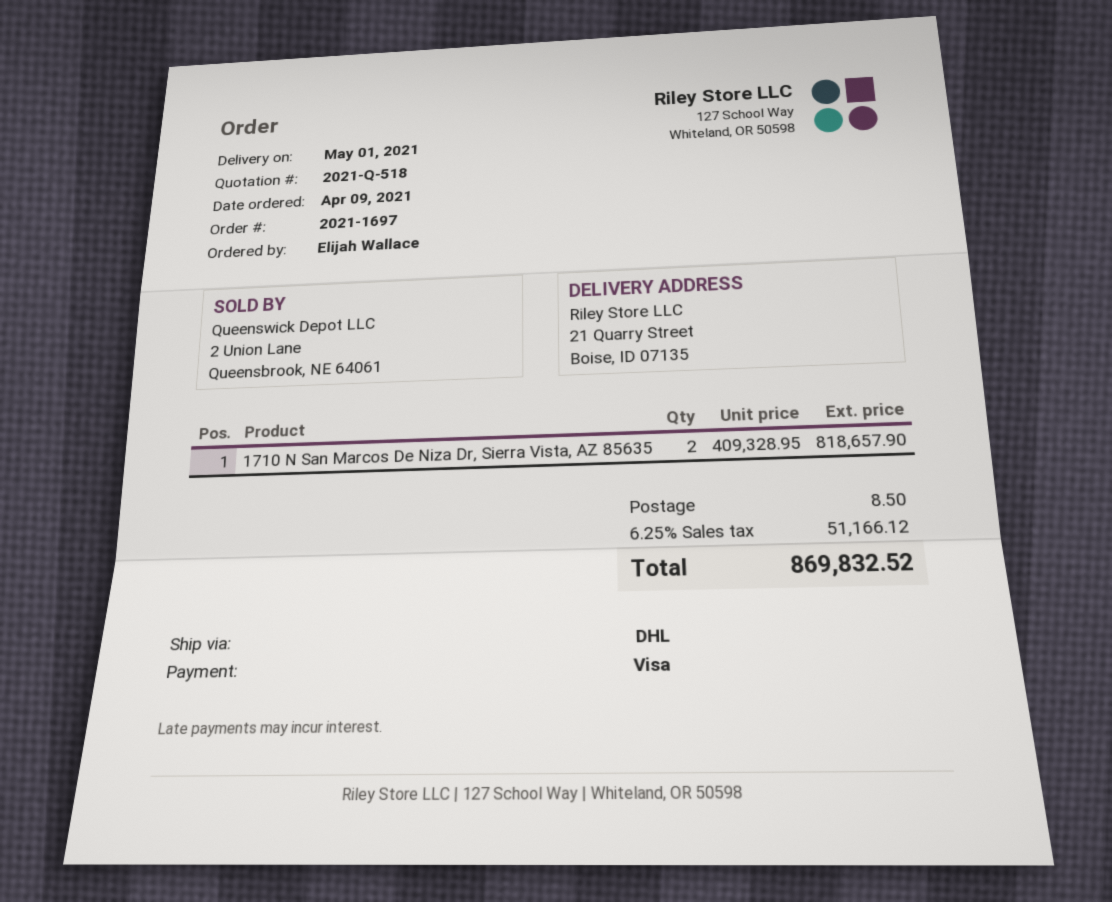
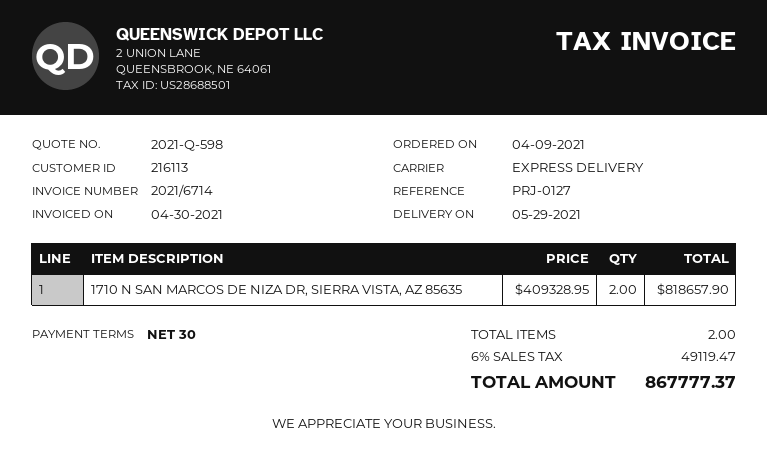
quote number: 2021-Q-518 -> 2021-Q-598
delivery date: 2021-05-01 -> 2021-05-29
shipping method: DHL -> express
shipping: 8.50 -> none
tax: 6.25% = 51166.12 -> 6% = 49119.47
total: 869832.52 -> 867777.37

